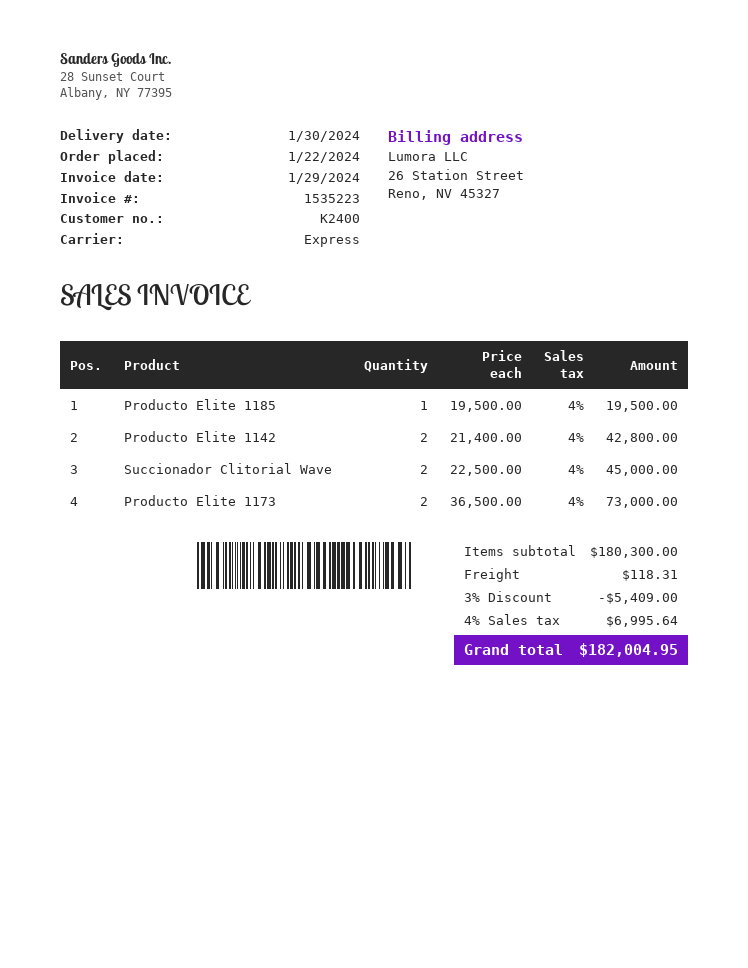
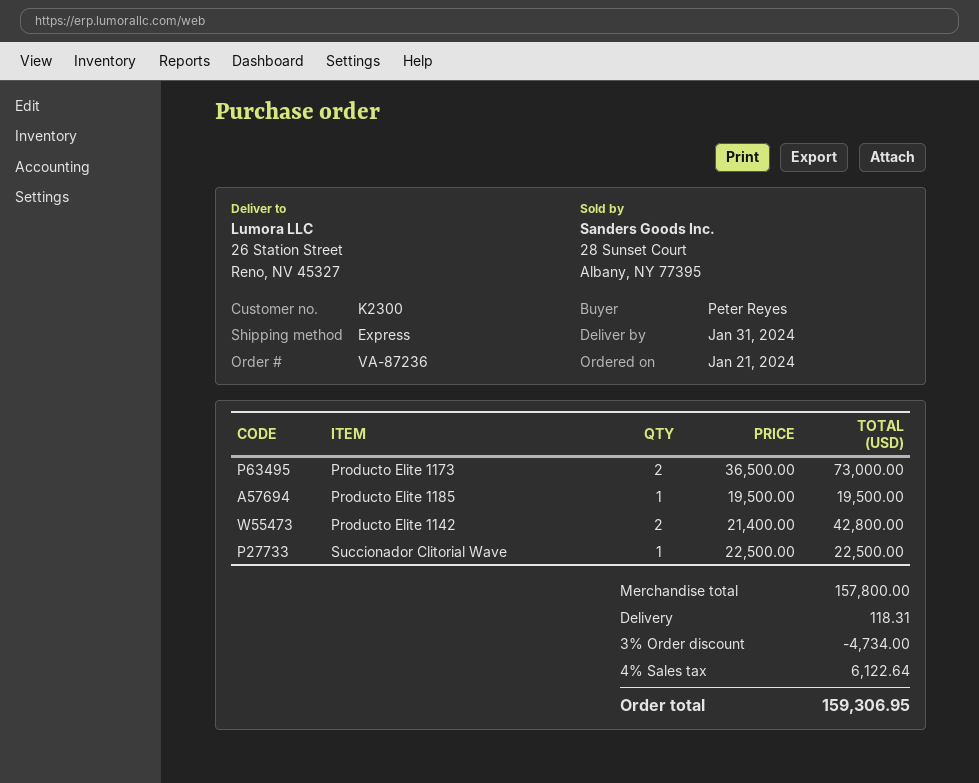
order date: 2024-01-22 -> 2024-01-21
delivery date: 2024-01-30 -> 2024-01-31
customer number: K2400 -> K2300
Succionador Clitorial Wave: 2 x 22500.00 = 45000.00 -> 1 x 22500.00 = 22500.00
subtotal: 180300.00 -> 157800.00
discount: 3% = 5409.00 -> 3% = 4734.00
tax: 4% = 6995.64 -> 4% = 6122.64
total: 182004.95 -> 159306.95

